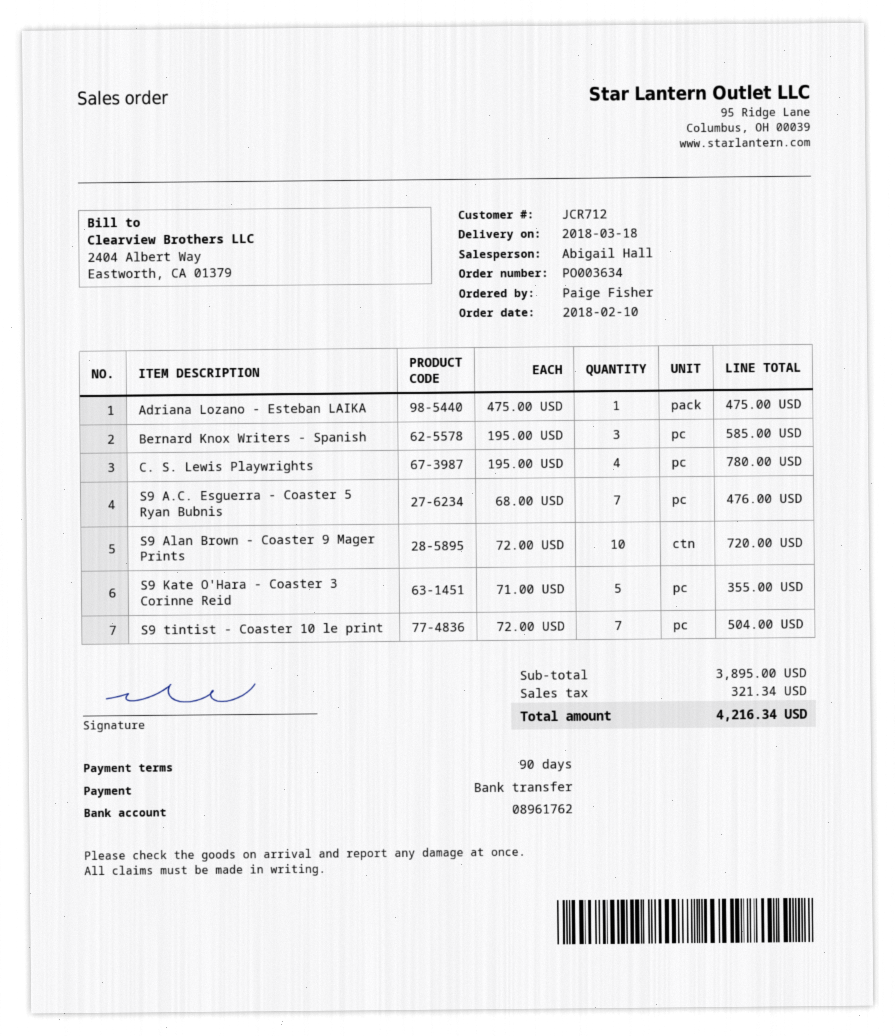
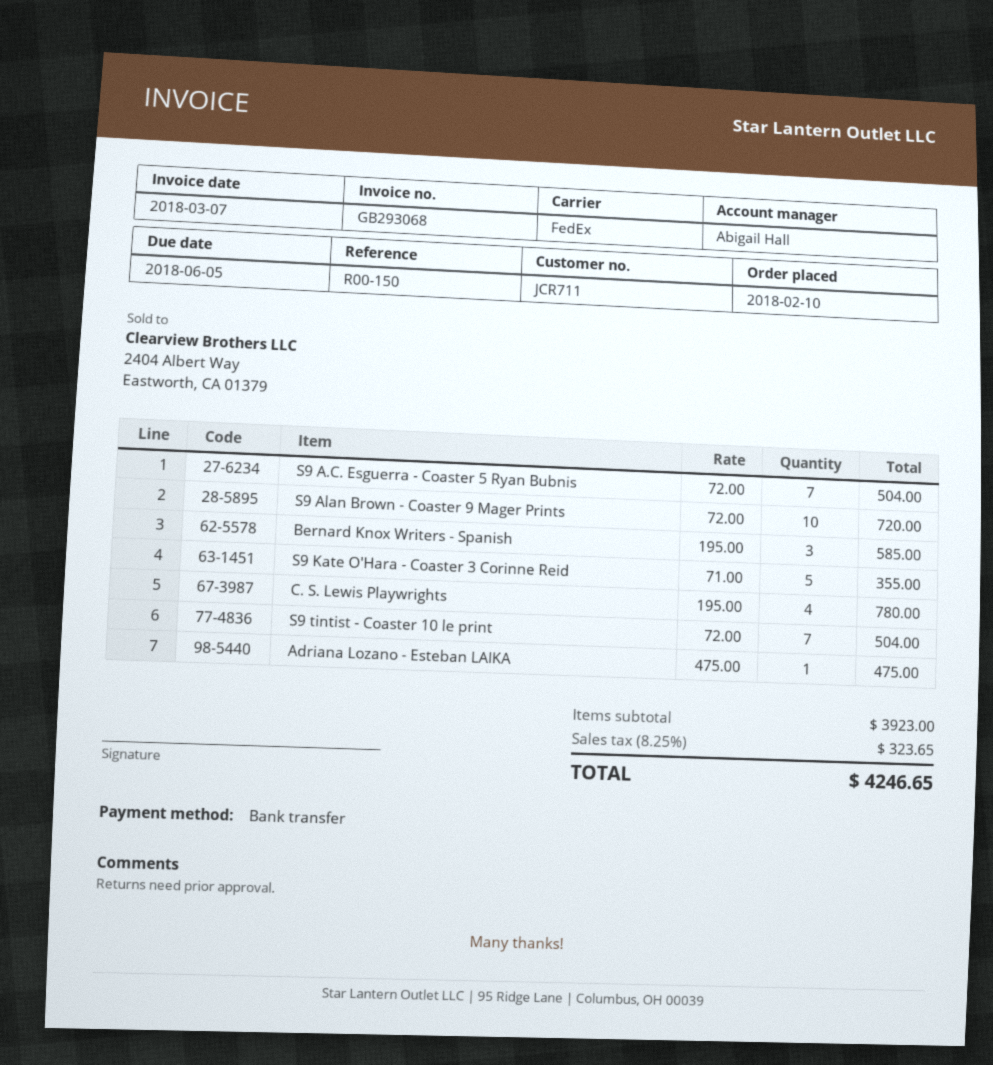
customer number: JCR712 -> JCR711
S9 A.C. Esguerra - Coaster 5 Ryan Bubnis: 7 x 68.00 = 476.00 -> 7 x 72.00 = 504.00
subtotal: 3895.00 -> 3923.00
tax: 321.34 -> 323.65
total: 4216.34 -> 4246.65

